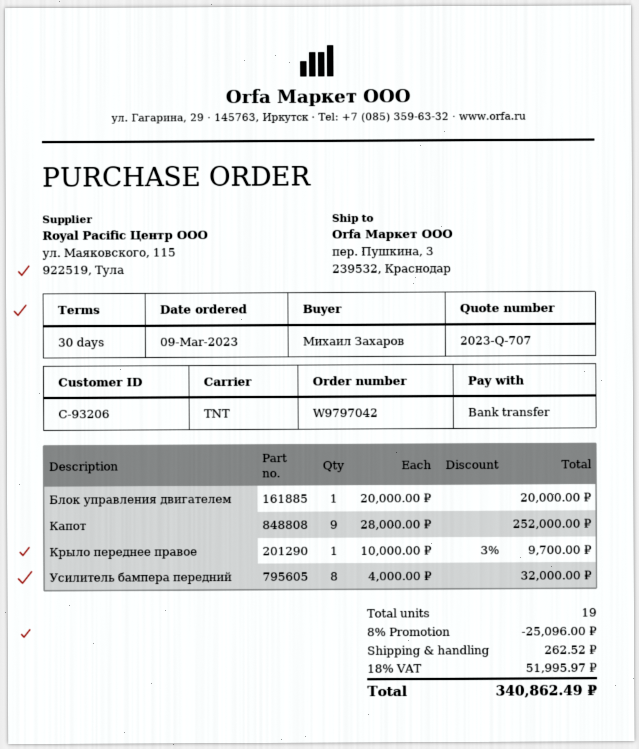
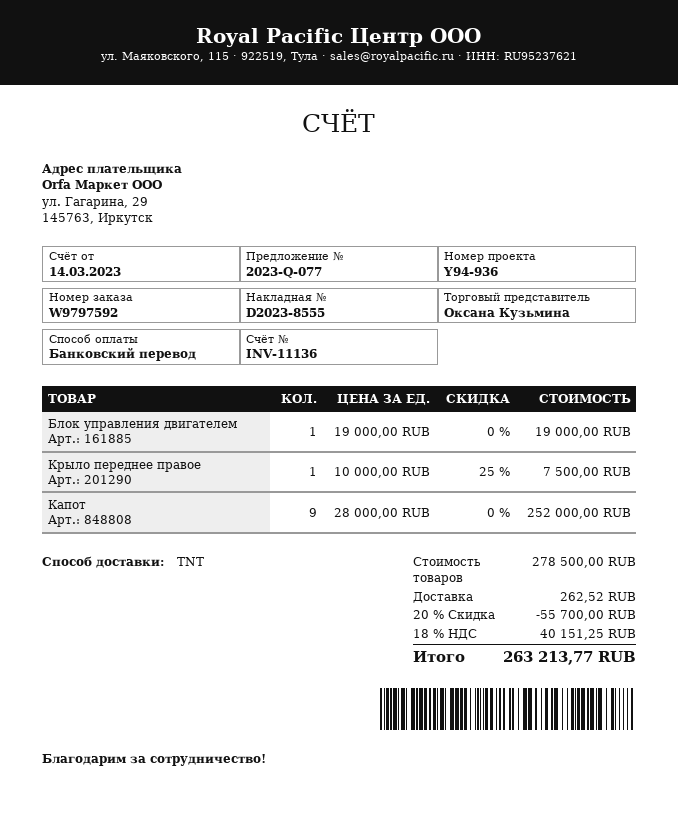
quote number: 2023-Q-707 -> 2023-Q-077
order number: W9797042 -> W9797592
Блок управления двигателем: 1 x 20000.00 = 20000.00 -> 1 x 19000.00 = 19000.00
Крыло переднее правое: 1 x 10000.00 - 3% = 9700.00 -> 1 x 10000.00 - 25% = 7500.00
Усилитель бампера передний: 8 x 4000.00 = 32000.00 -> none
discount: 8% = 25096.00 -> 20% = 55700.00
tax: 18% = 51995.97 -> 18% = 40151.25
total: 340862.49 -> 263213.77

